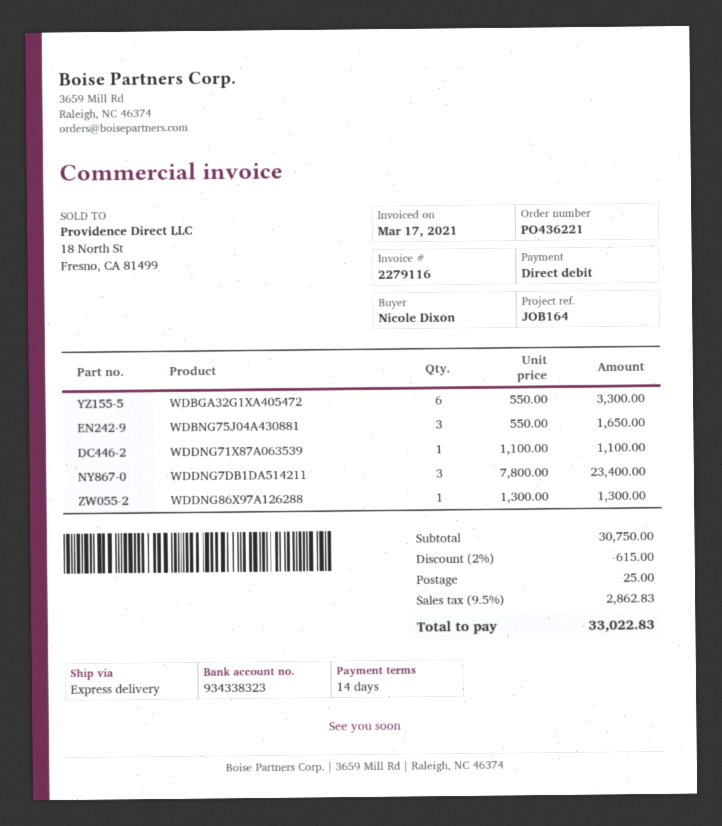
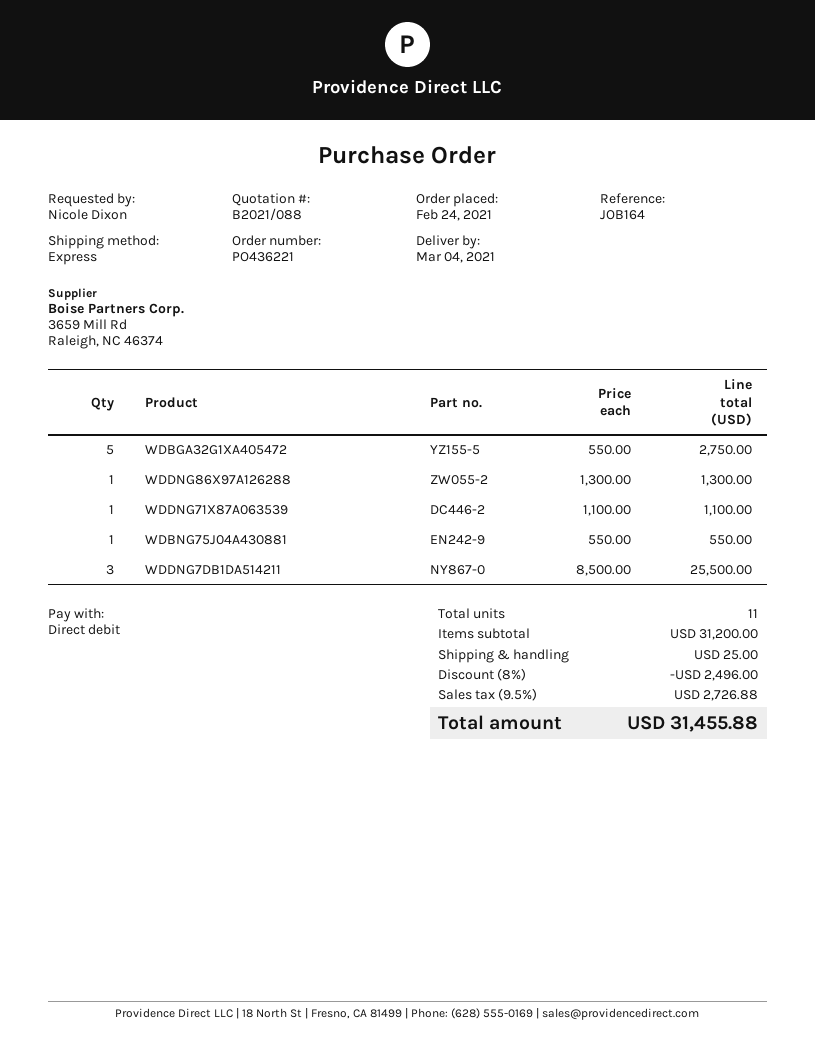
WDBGA32G1XA405472: 6 x 550.00 = 3300.00 -> 5 x 550.00 = 2750.00
WDBNG75J04A430881: 3 x 550.00 = 1650.00 -> 1 x 550.00 = 550.00
WDDNG7DB1DA514211: 3 x 7800.00 = 23400.00 -> 3 x 8500.00 = 25500.00
subtotal: 30750.00 -> 31200.00
discount: 2% = 615.00 -> 8% = 2496.00
tax: 9.5% = 2862.83 -> 9.5% = 2726.88
total: 33022.83 -> 31455.88

